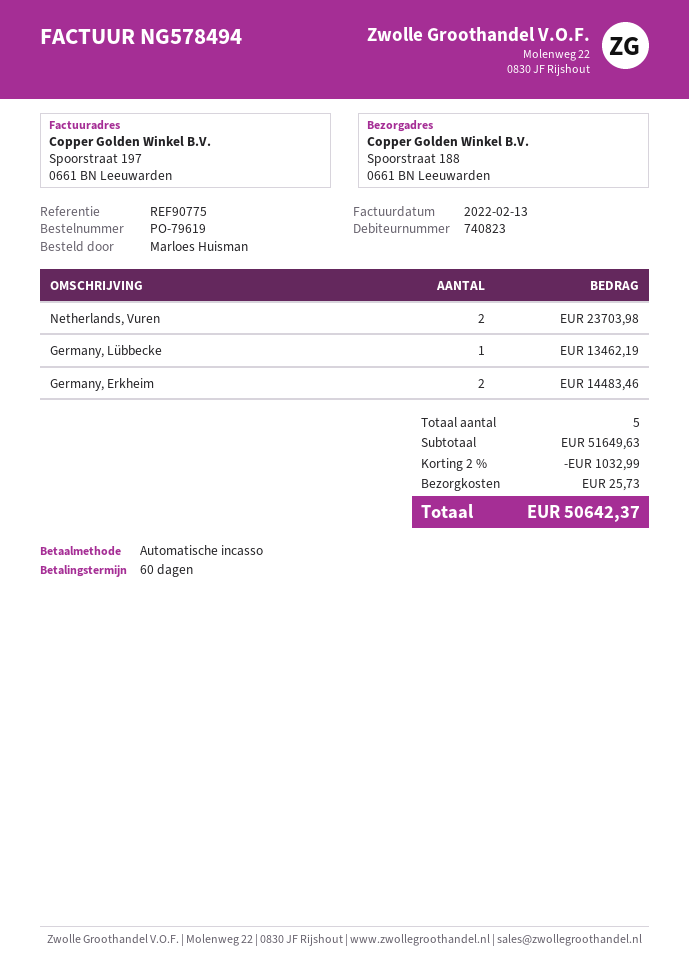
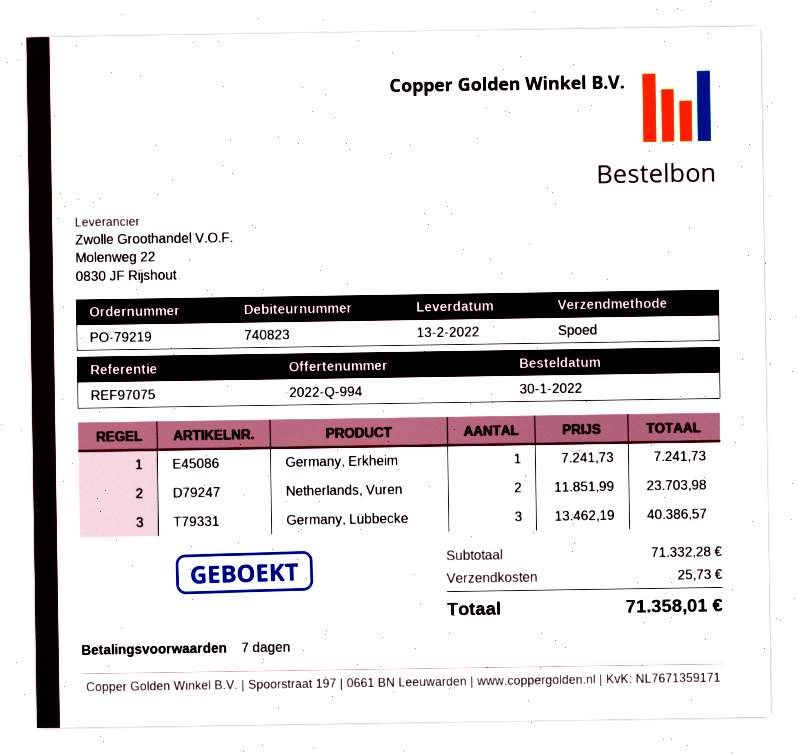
order number: PO-79619 -> PO-79219
payment terms: 60 days -> 7 days
reference: REF90775 -> REF97075
Germany, Lübbecke: 1 for 13462.19 -> 3 for 40386.57
Germany, Erkheim: 2 for 14483.46 -> 1 for 7241.73
subtotal: 51649.63 -> 71332.28
discount: 2% = 1032.99 -> none
total: 50642.37 -> 71358.01

